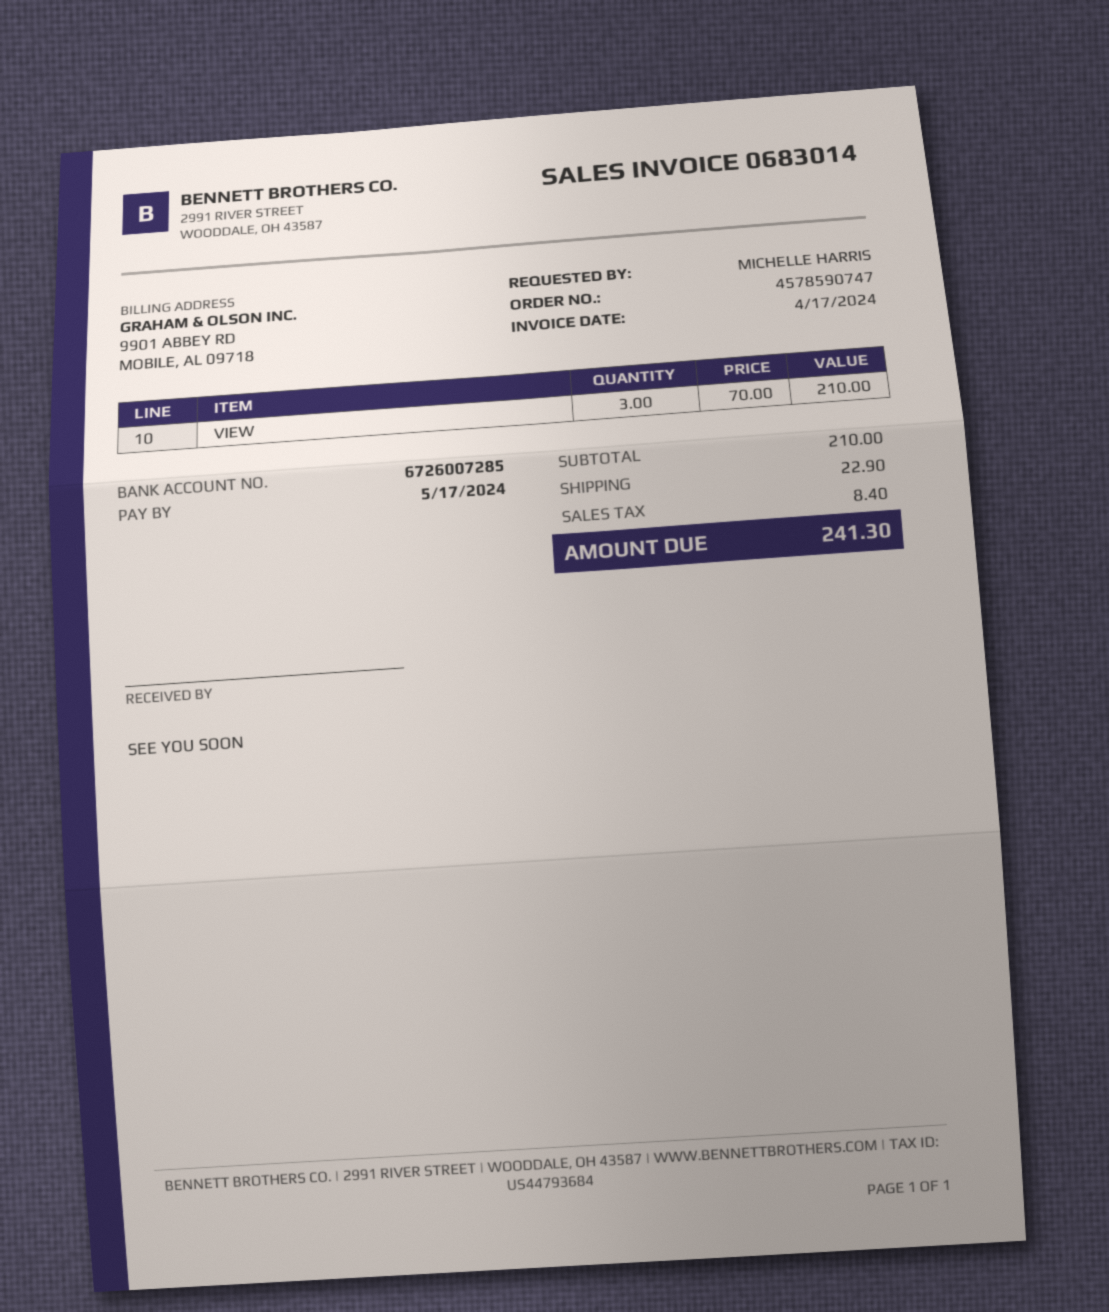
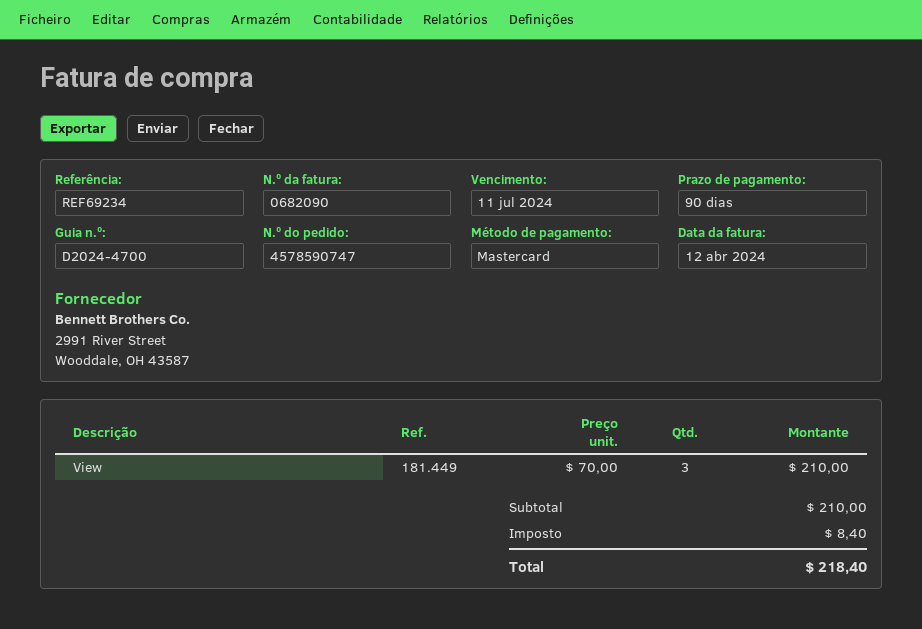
invoice number: 0683014 -> 0682090
invoice date: 2024-04-17 -> 2024-04-12
due date: 2024-05-17 -> 2024-07-11
shipping: 22.90 -> none
total: 241.30 -> 218.40

